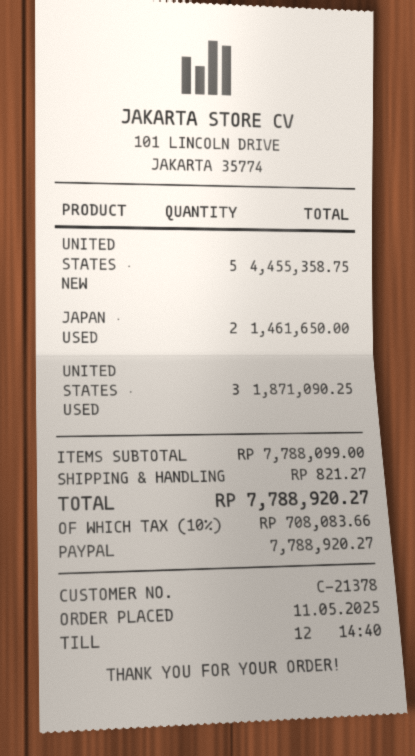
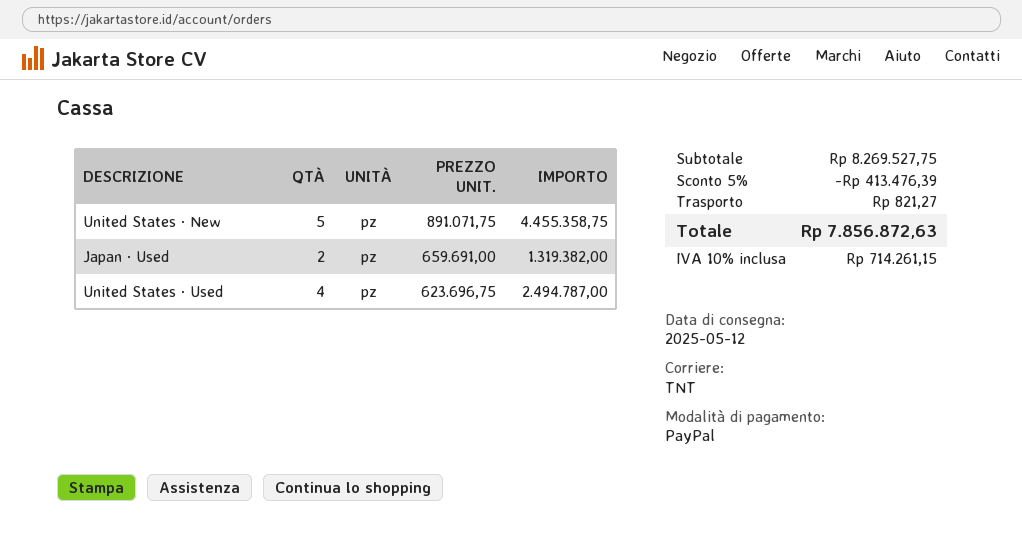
JAPAN · USED: 2 for 1461650.00 -> 2 for 1319382.00
UNITED STATES · USED: 3 for 1871090.25 -> 4 for 2494787.00
subtotal: 7788099.00 -> 8269527.75
discount: none -> 5% = 413476.39
tax: 10% = 708083.66 -> 10% = 714261.15
total: 7788920.27 -> 7856872.63

